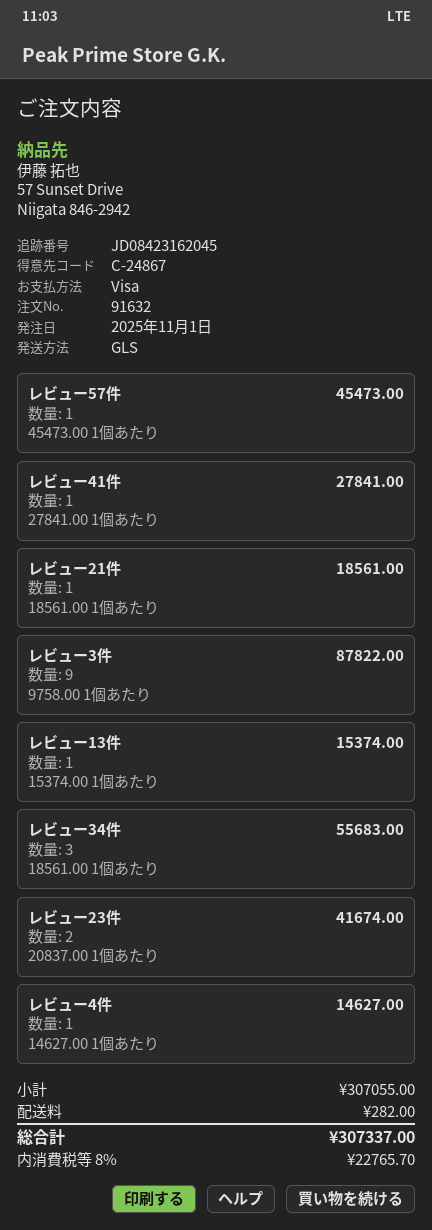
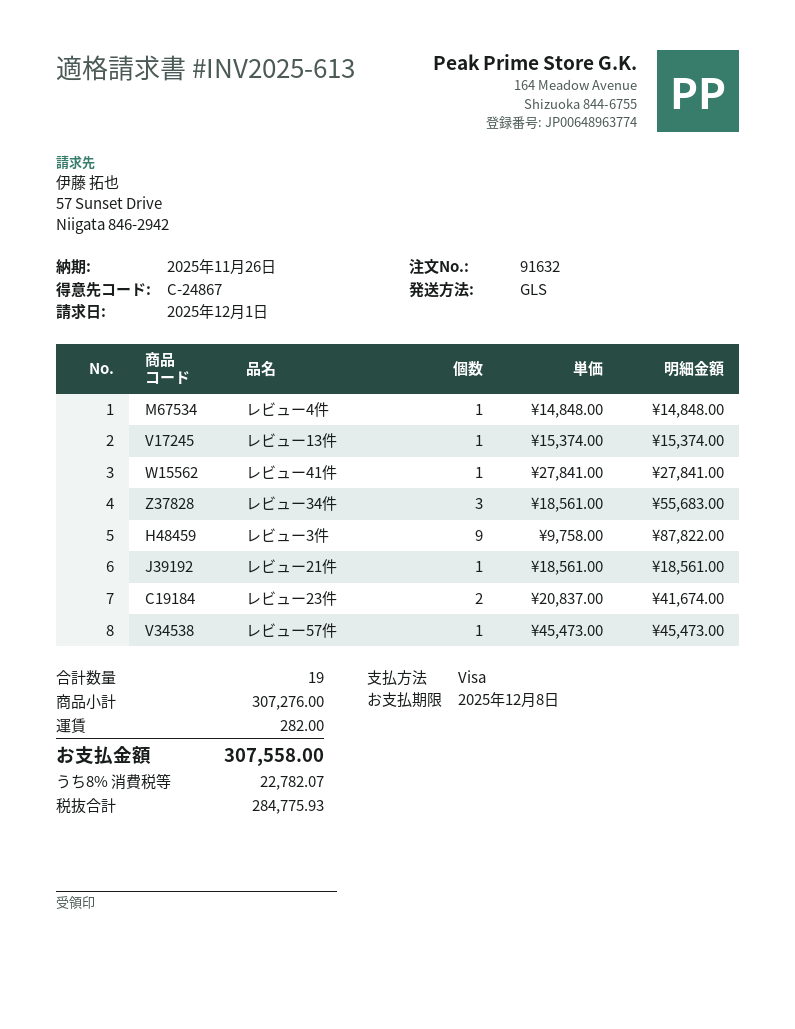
レビュー4件: 1 x 14627.00 = 14627.00 -> 1 x 14848.00 = 14848.00
subtotal: 307055.00 -> 307276.00
tax: 8% = 22765.70 -> 8% = 22782.07
total: 307337.00 -> 307558.00

